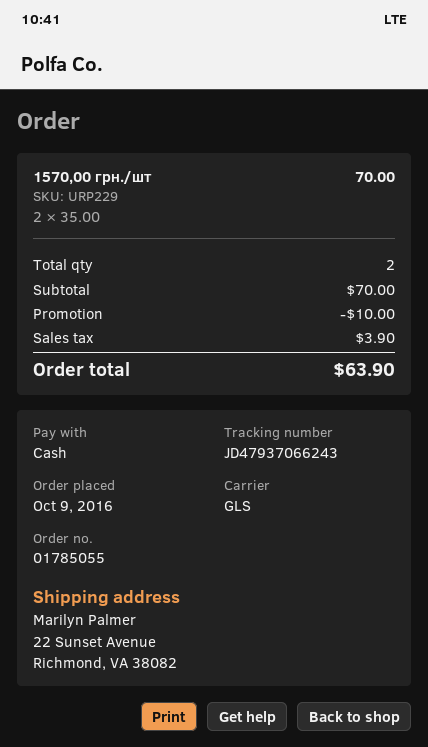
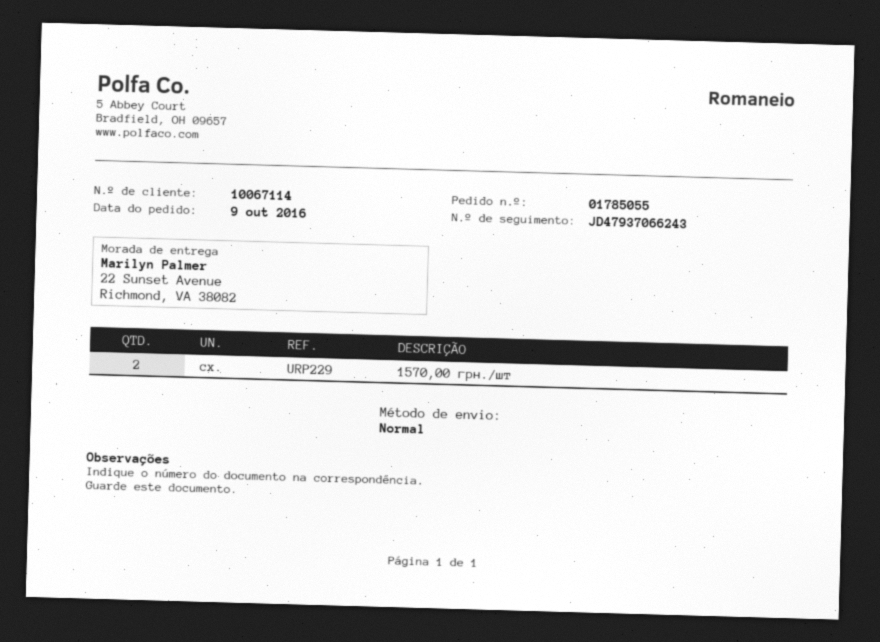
shipping method: GLS -> standard

